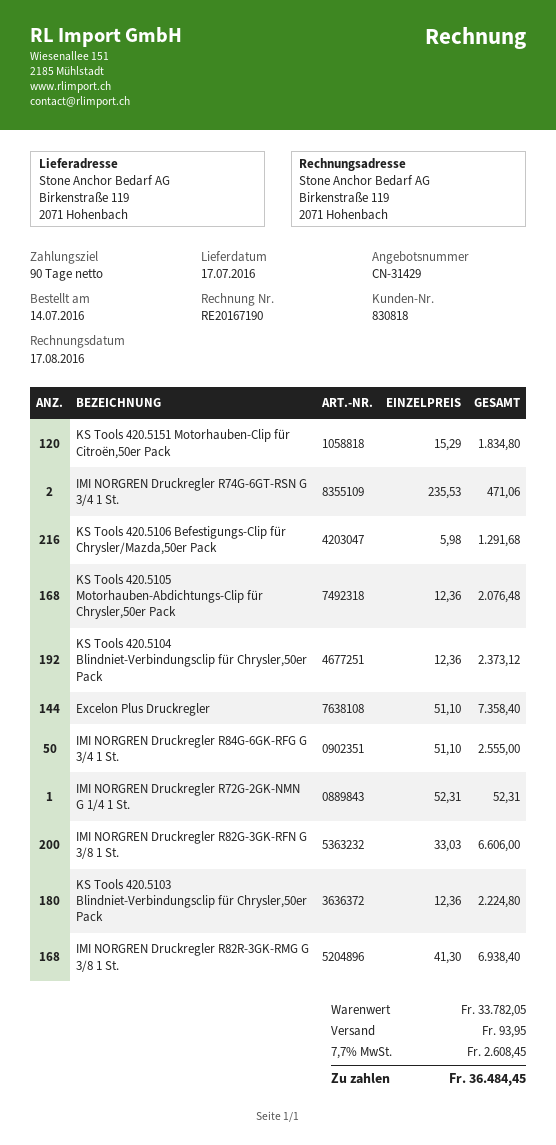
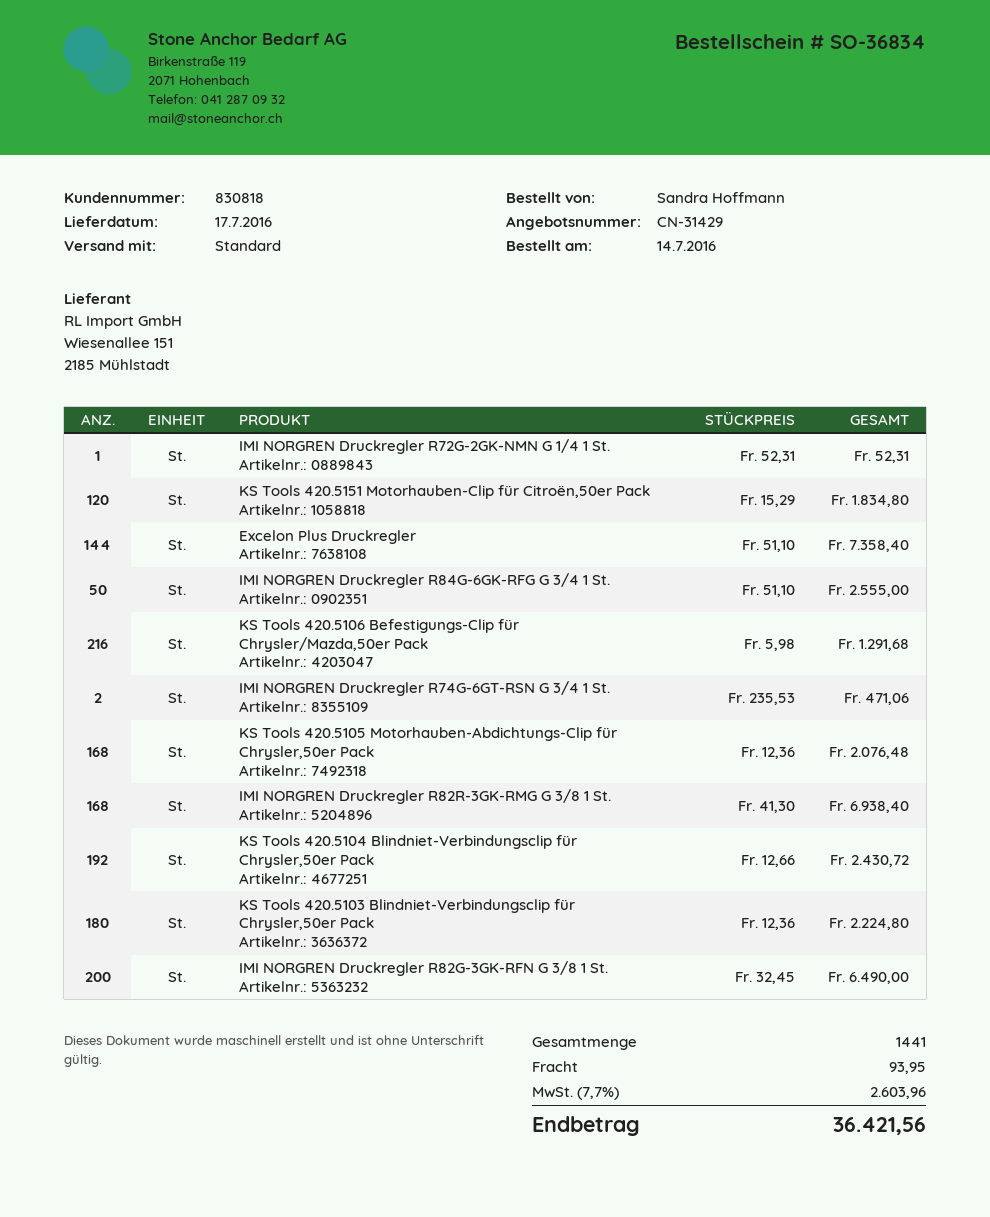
KS Tools 420.5104 Blindniet-Verbindungsclip für Chrysler,50er Pack: 192 x 12.36 = 2373.12 -> 192 x 12.66 = 2430.72
IMI NORGREN Druckregler R82G-3GK-RFN G 3/8 1 St.: 200 x 33.03 = 6606.00 -> 200 x 32.45 = 6490.00
tax: 7.7% = 2608.45 -> 7.7% = 2603.96
total: 36484.45 -> 36421.56

